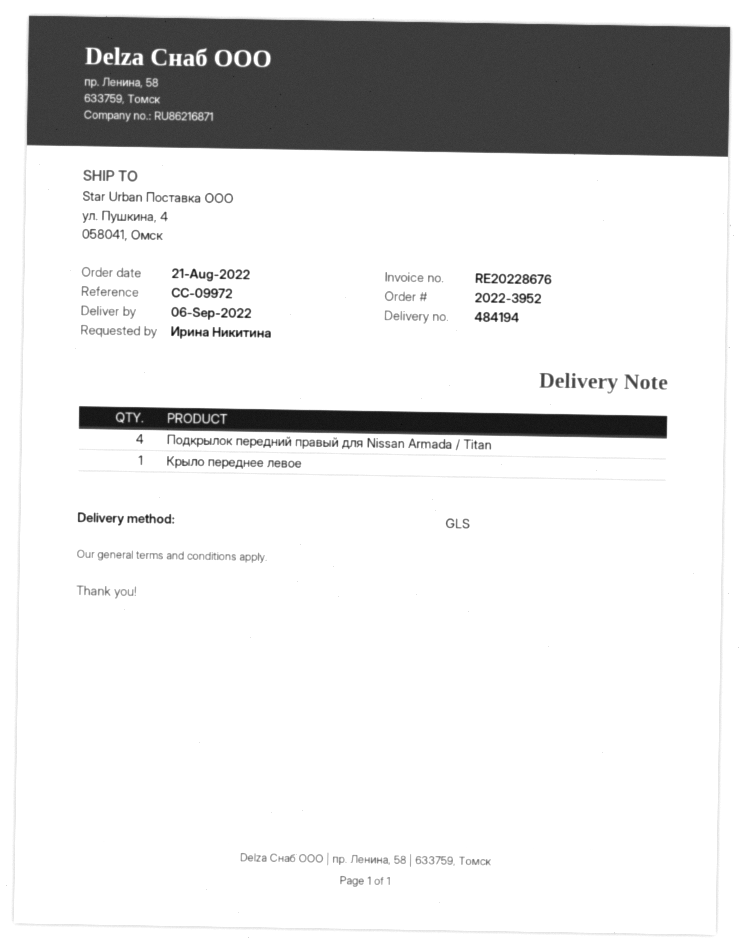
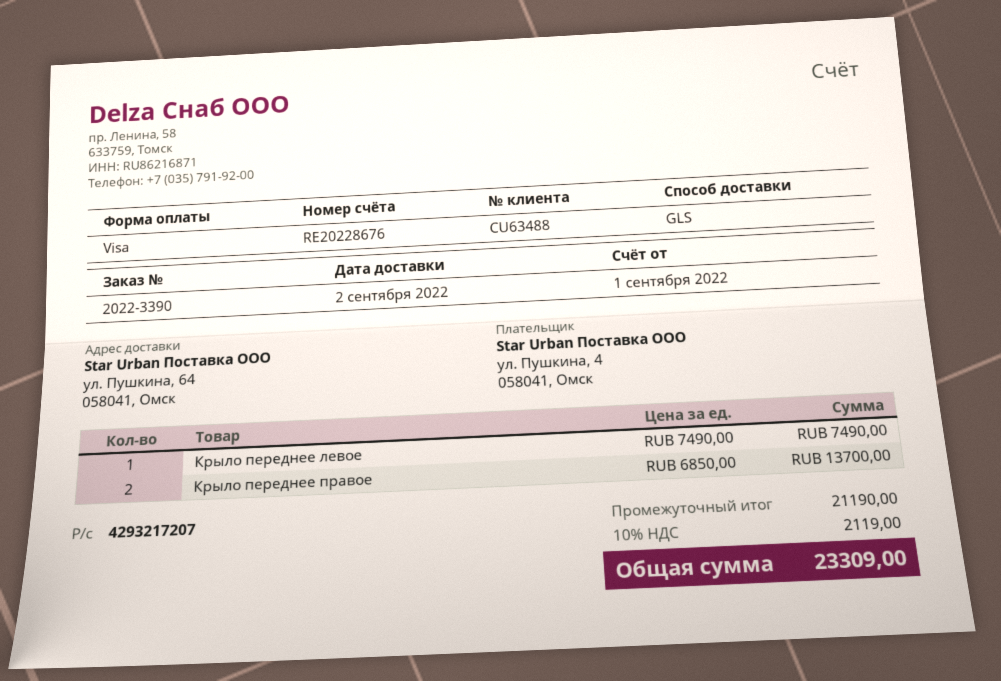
order number: 2022-3952 -> 2022-3390
delivery date: 2022-09-06 -> 2022-09-02
ship to: ул. Пушкина, 4, 058041, Омск -> ул. Пушкина, 64, 058041, Омск
Подкрылок передний правый для Nissan Armada / Titan: 4 -> none
Крыло переднее правое: none -> 2

